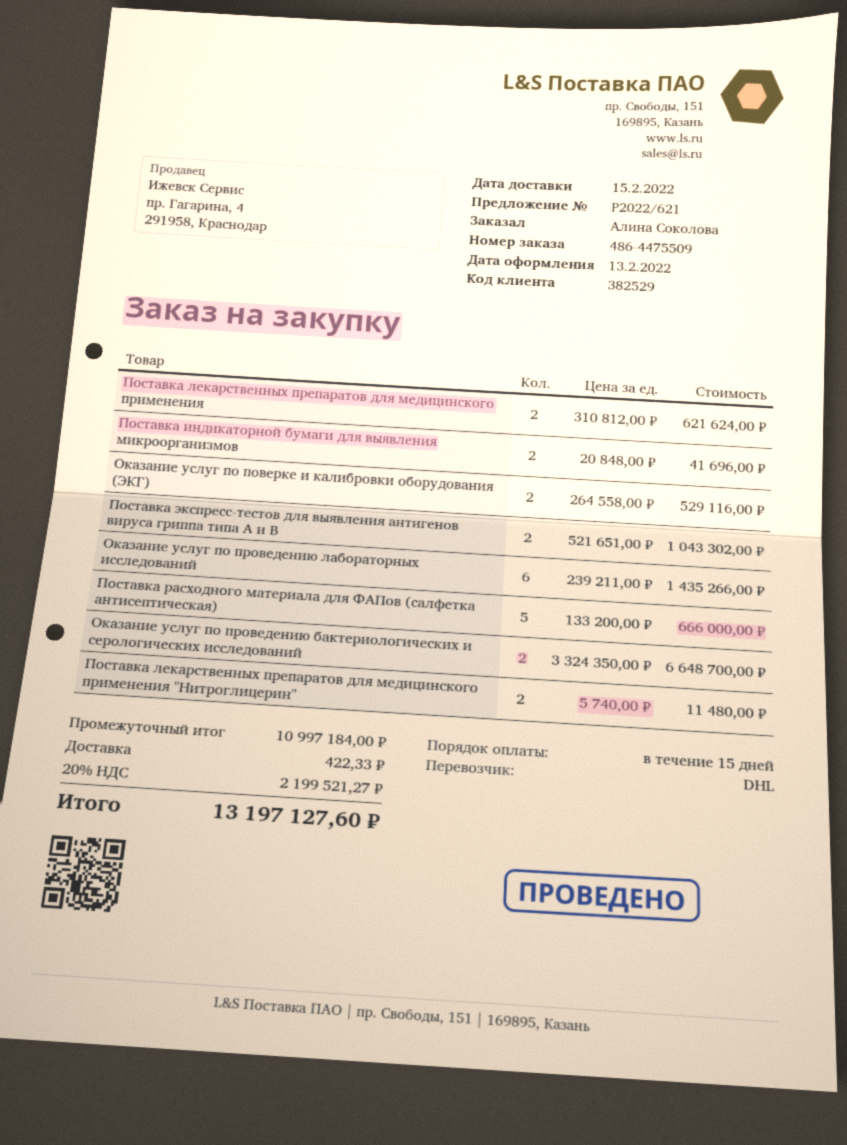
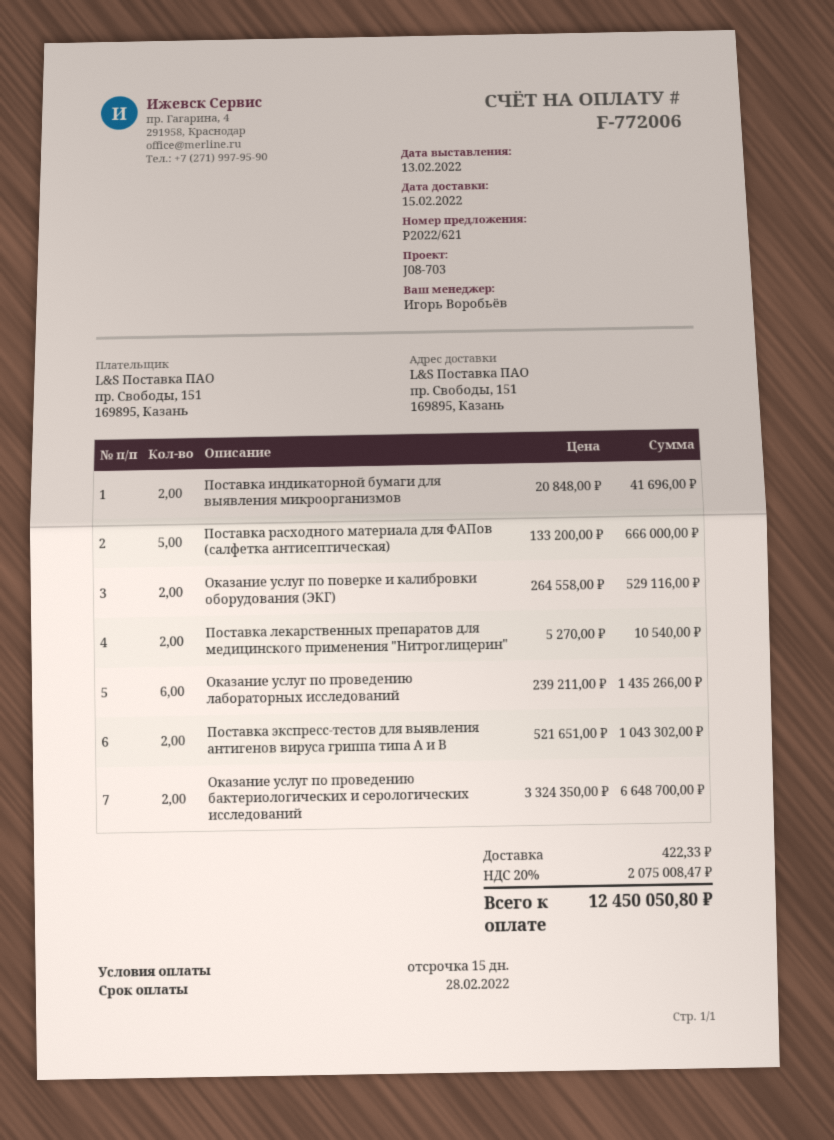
Поставка лекарственных препаратов для медицинского применения: 2 x 310812.00 = 621624.00 -> none
Поставка лекарственных препаратов для медицинского применения "Нитроглицерин": 2 x 5740.00 = 11480.00 -> 2 x 5270.00 = 10540.00
tax: 20% = 2199521.27 -> 20% = 2075008.47
total: 13197127.60 -> 12450050.80

